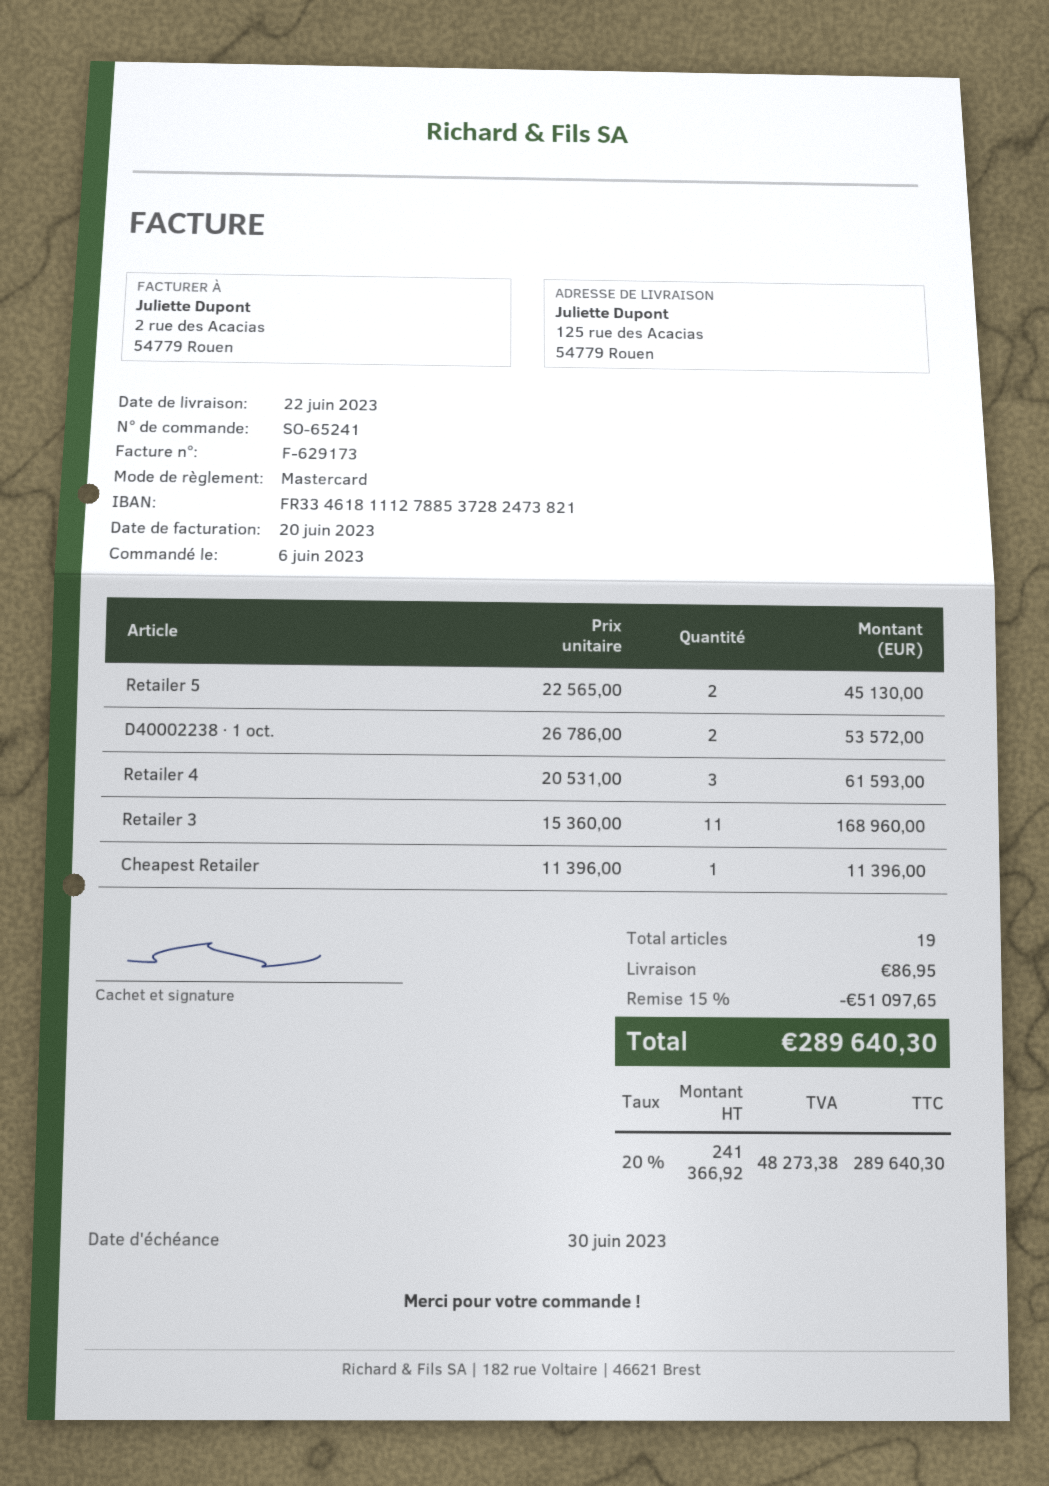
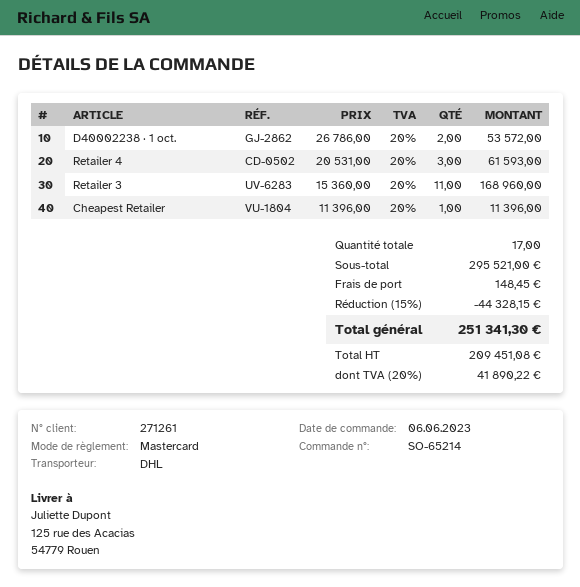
order number: SO-65241 -> SO-65214
Retailer 5: 2 x 22565.00 = 45130.00 -> none
total quantity: 19 -> 17
discount: 15% = 51097.65 -> 15% = 44328.15
shipping: 86.95 -> 148.45
net: 241366.92 -> 209451.08
tax: 20% = 48273.38 -> 20% = 41890.22
total: 289640.30 -> 251341.30

